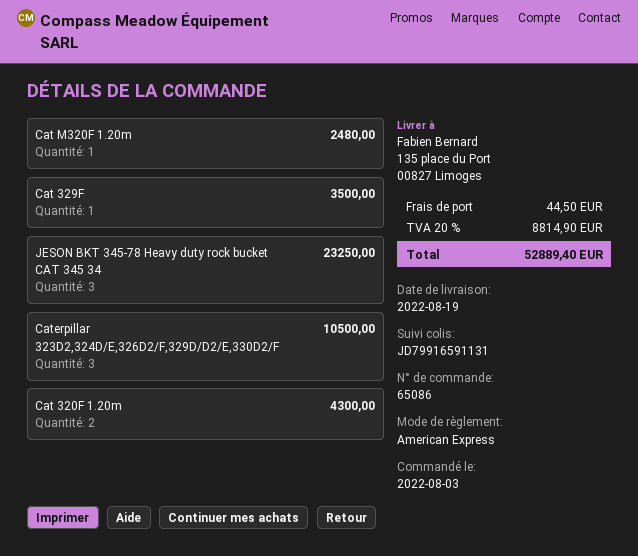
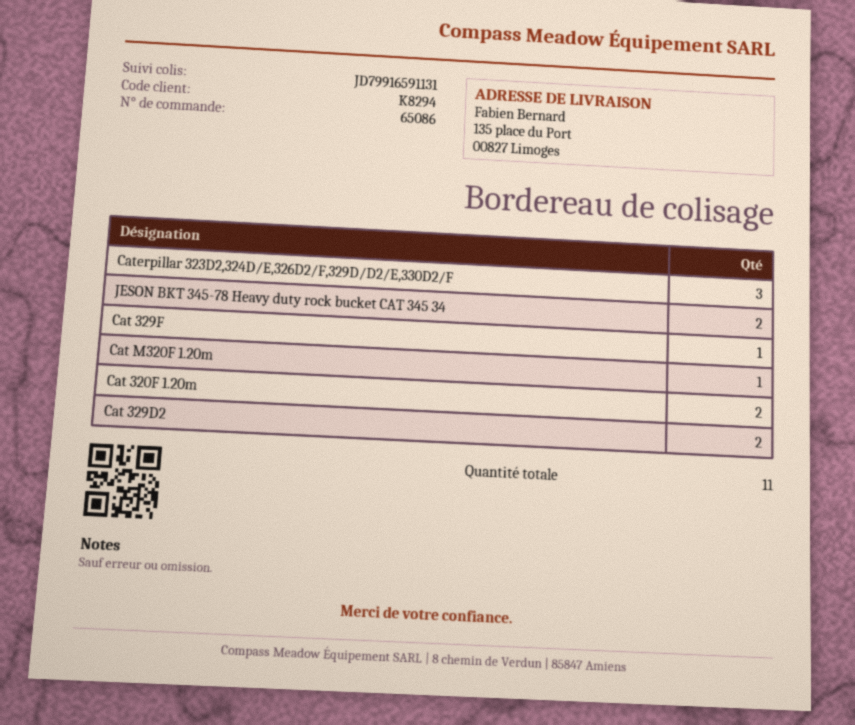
JESON BKT 345-78 Heavy duty rock bucket CAT 345 34: 3 -> 2
Cat 329D2: none -> 2

